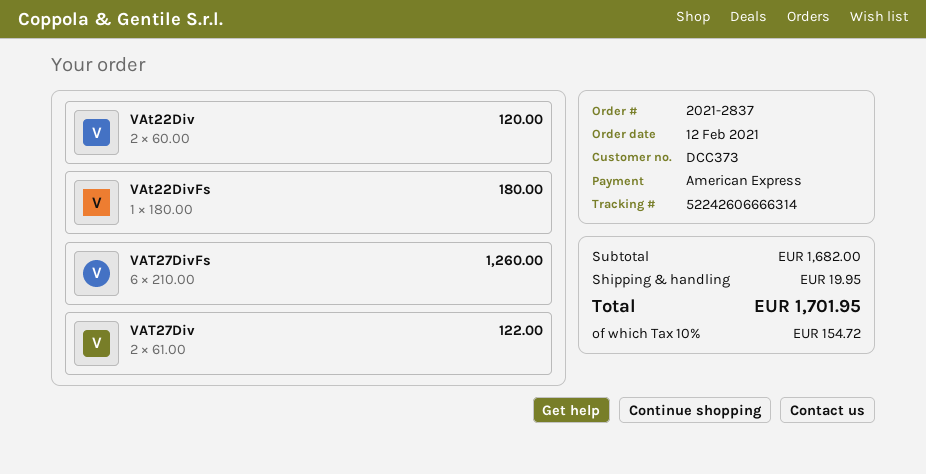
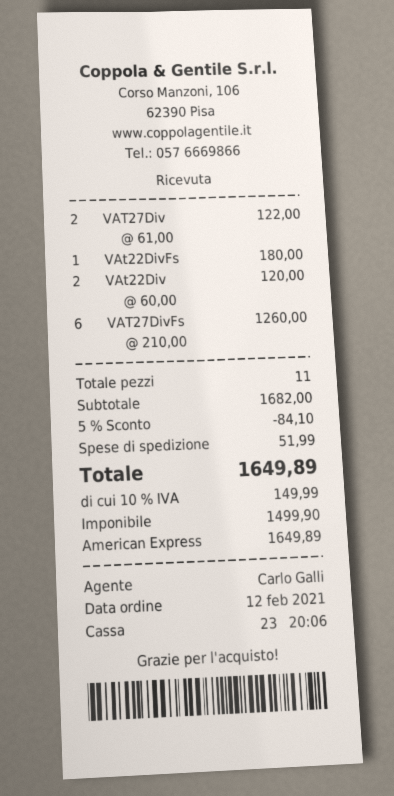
discount: none -> 5% = 84.10
shipping: 19.95 -> 51.99
tax: 10% = 154.72 -> 10% = 149.99
total: 1701.95 -> 1649.89

